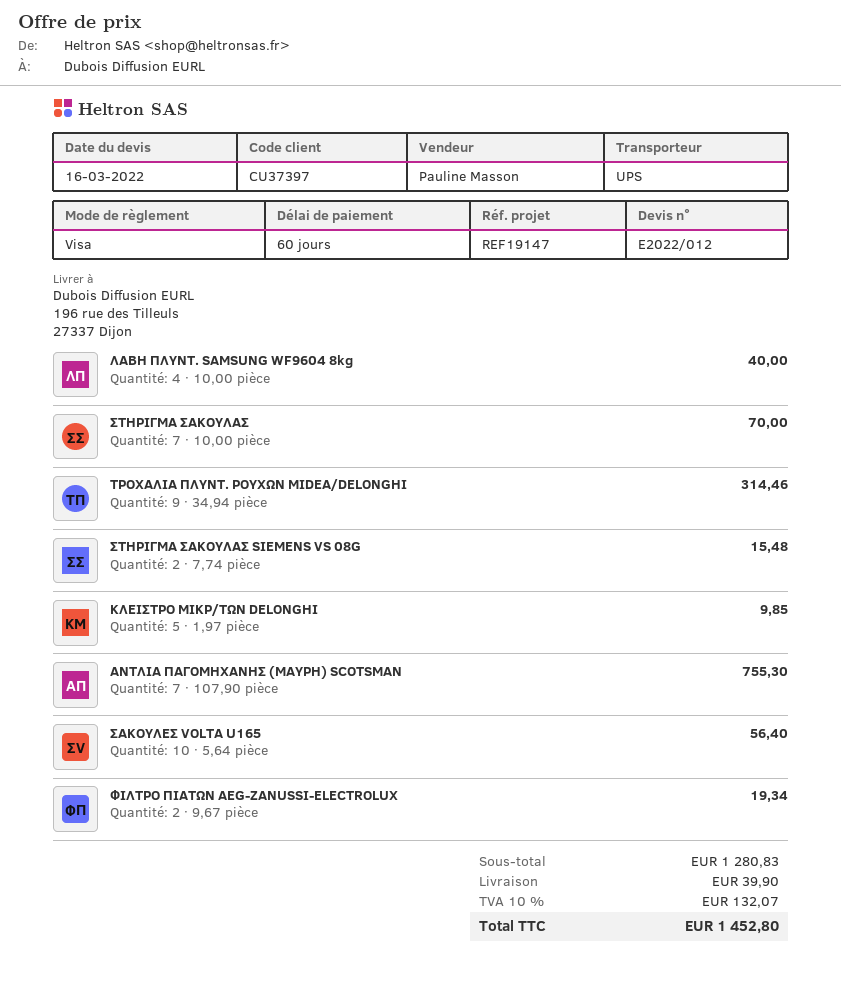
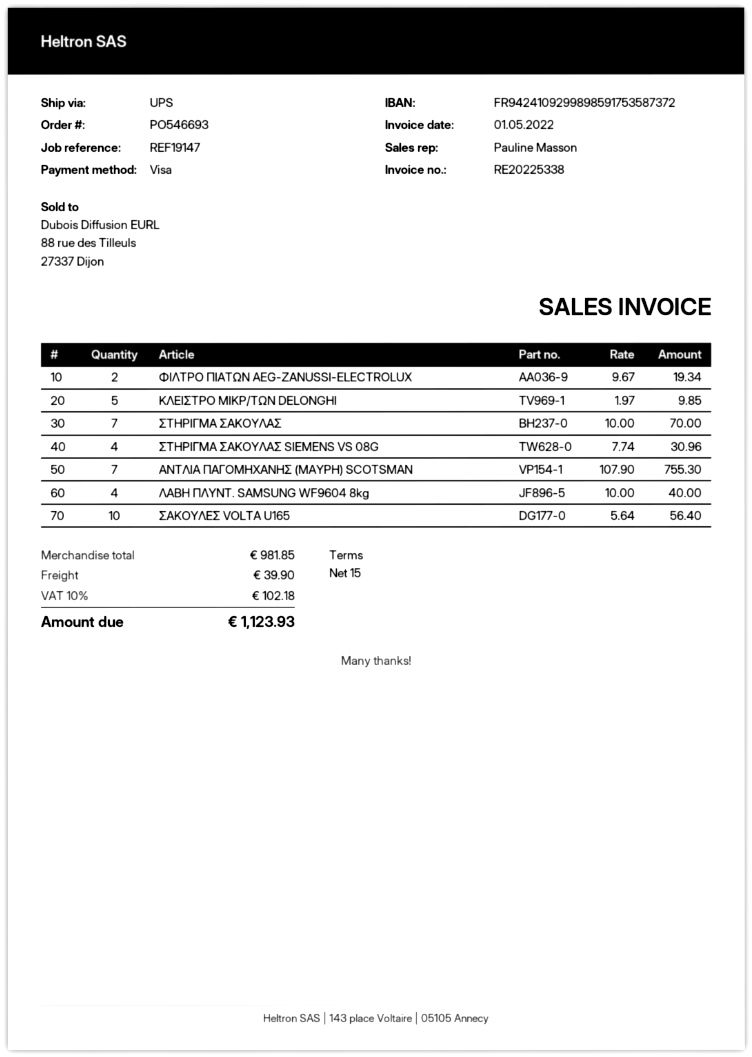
payment terms: 60 days -> 15 days
ΤΡΟΧΑΛΙΑ ΠΛΥΝΤ. ΡΟΥΧΩΝ MIDEA/DELONGHI: 9 x 34.94 = 314.46 -> none
ΣΤΗΡΙΓΜΑ ΣΑΚΟΥΛΑΣ SIEMENS VS 08G: 2 x 7.74 = 15.48 -> 4 x 7.74 = 30.96
subtotal: 1280.83 -> 981.85
tax: 10% = 132.07 -> 10% = 102.18
total: 1452.80 -> 1123.93

